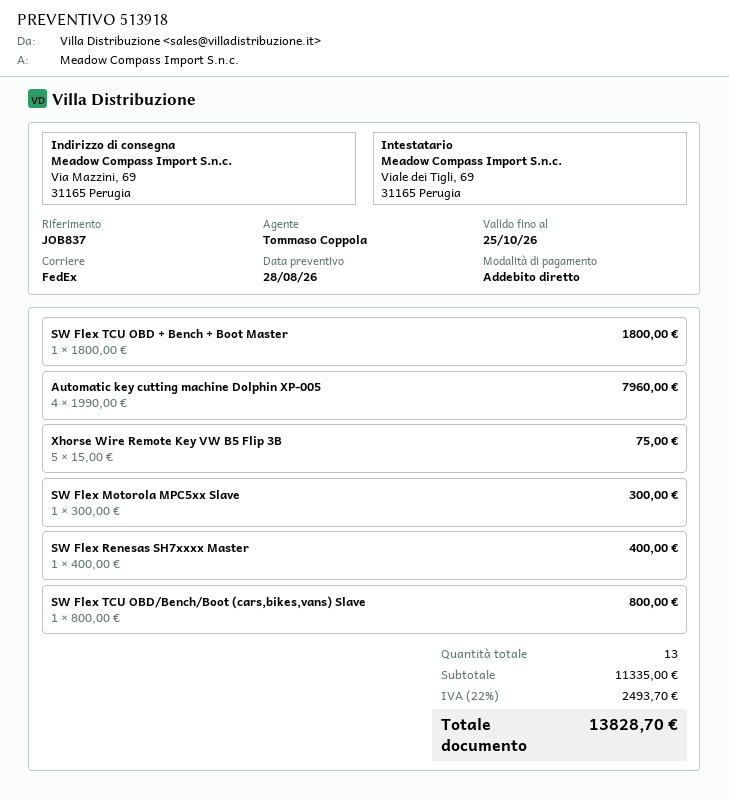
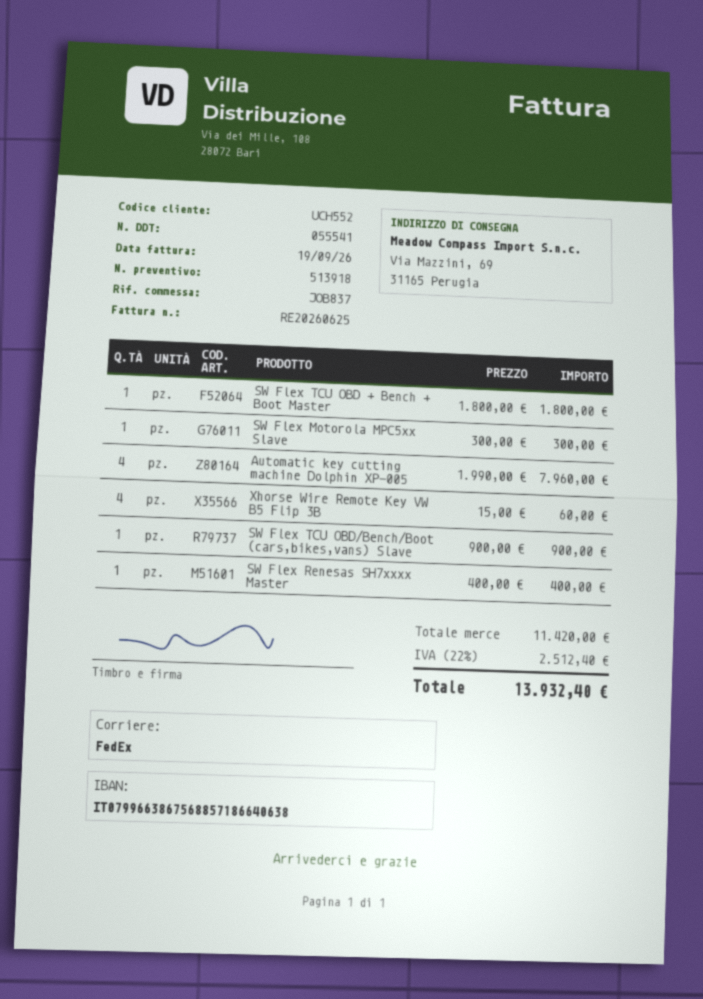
Xhorse Wire Remote Key VW B5 Flip 3B: 5 x 15.00 = 75.00 -> 4 x 15.00 = 60.00
SW Flex TCU OBD/Bench/Boot (cars,bikes,vans) Slave: 1 x 800.00 = 800.00 -> 1 x 900.00 = 900.00
subtotal: 11335.00 -> 11420.00
tax: 22% = 2493.70 -> 22% = 2512.40
total: 13828.70 -> 13932.40

